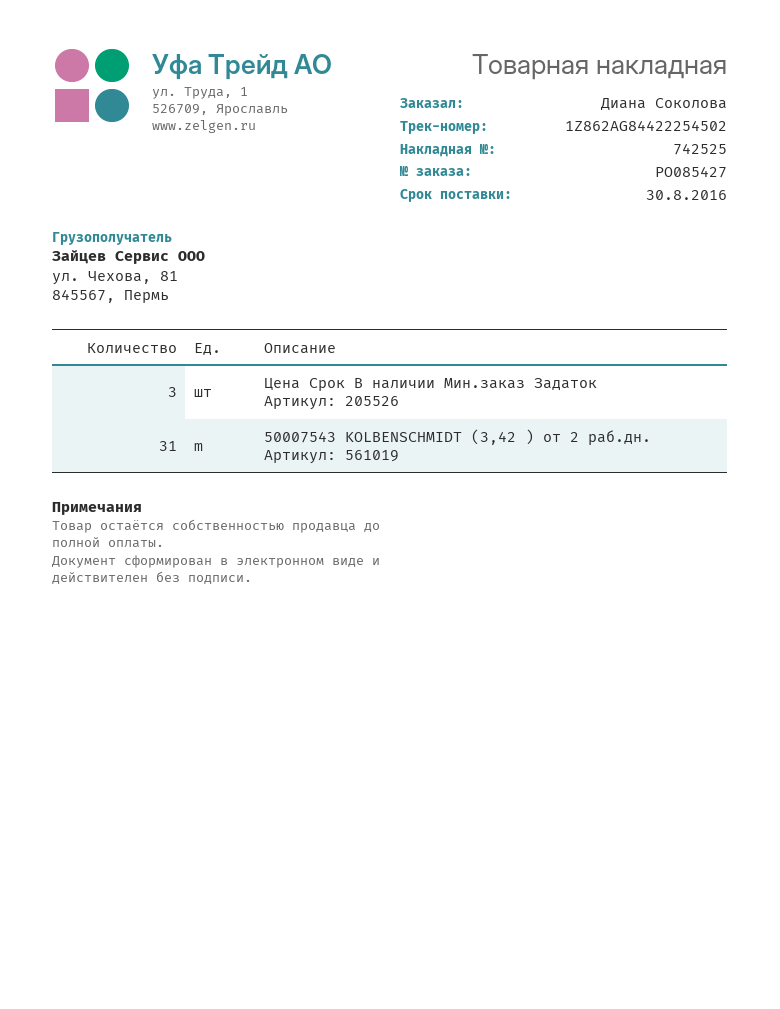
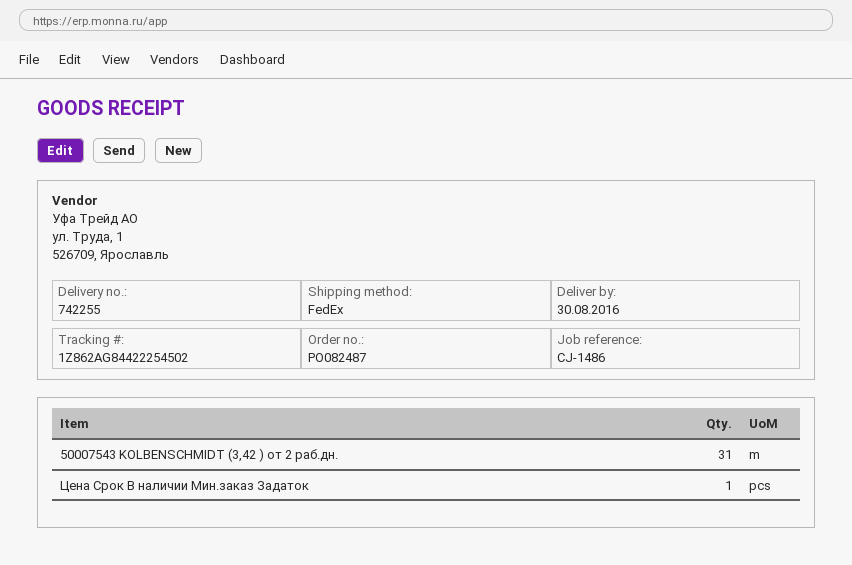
order number: PO085427 -> PO082487
delivery note number: 742525 -> 742255
Цена Срок В наличии Мин.заказ Задаток: 3 -> 1

